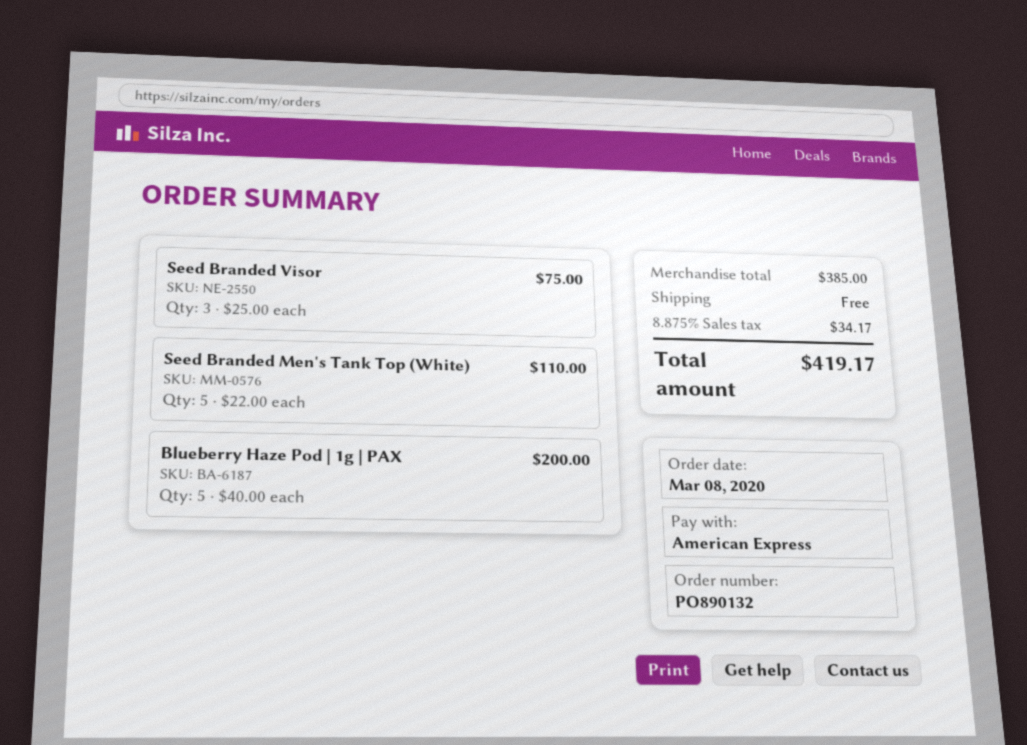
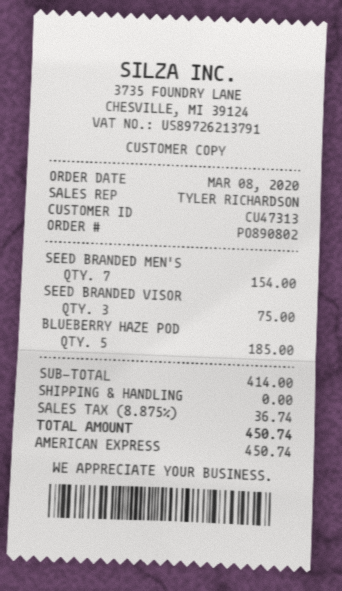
order number: PO890132 -> PO890802
Seed Branded Men's Tank Top (White): 5 for 110.00 -> 7 for 154.00
Blueberry Haze Pod | 1g | PAX: 5 for 200.00 -> 5 for 185.00
subtotal: 385.00 -> 414.00
tax: 8.875% = 34.17 -> 8.875% = 36.74
total: 419.17 -> 450.74

